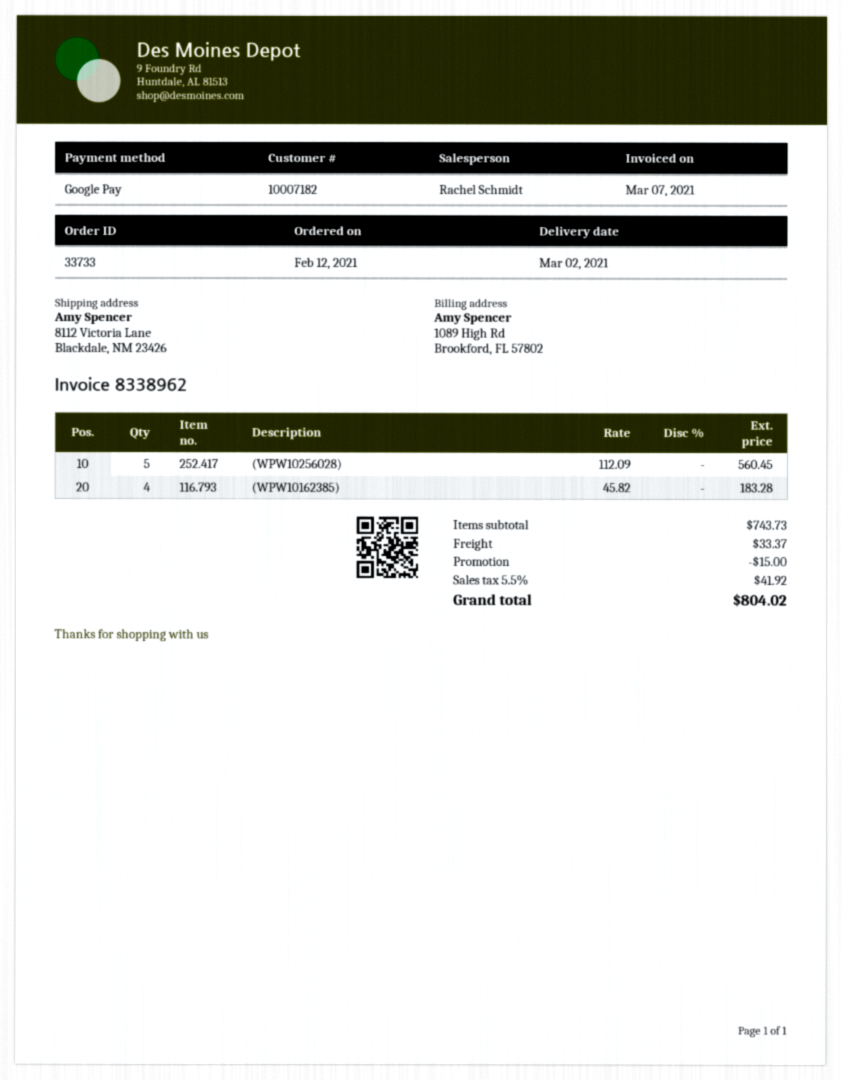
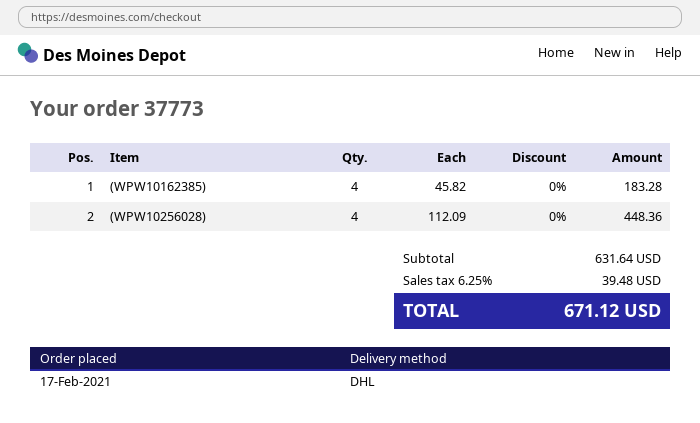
order number: 33733 -> 37773
order date: 2021-02-12 -> 2021-02-17
(WPW10256028): 5 x 112.09 = 560.45 -> 4 x 112.09 = 448.36
subtotal: 743.73 -> 631.64
discount: 15.00 -> none
shipping: 33.37 -> none
tax: 5.5% = 41.92 -> 6.25% = 39.48
total: 804.02 -> 671.12

